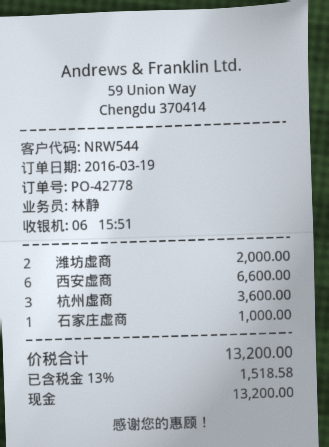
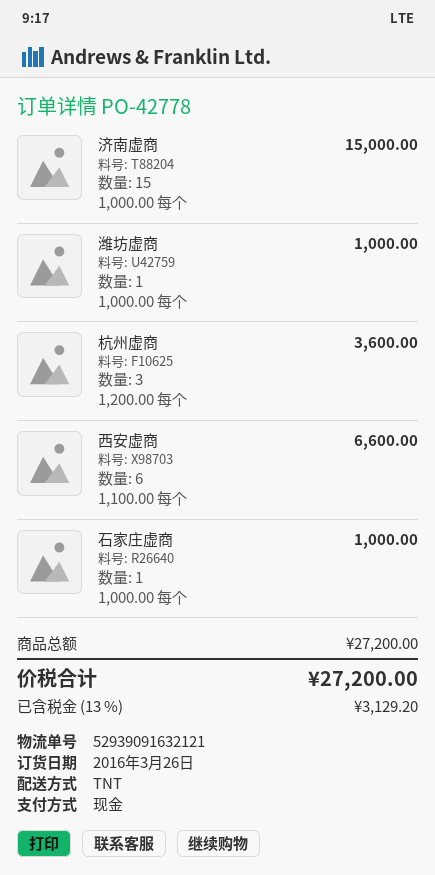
order date: 2016-03-19 -> 2016-03-26
潍坊虚商: 2 for 2000.00 -> 1 for 1000.00
济南虚商: none -> 15 for 15000.00
tax: 13% = 1518.58 -> 13% = 3129.20
total: 13200.00 -> 27200.00

